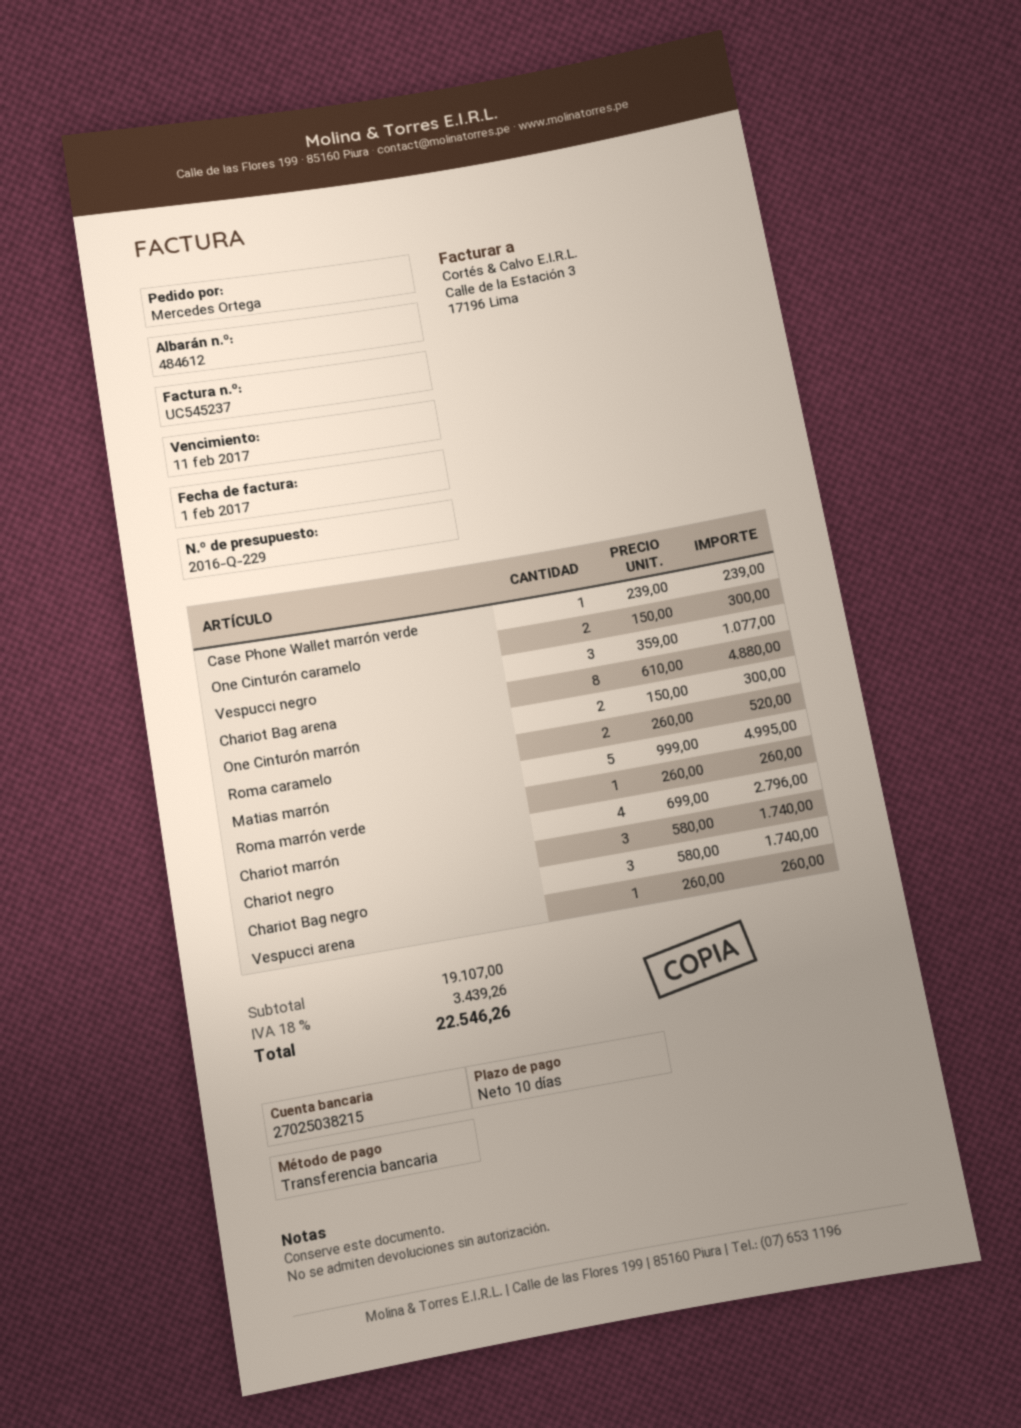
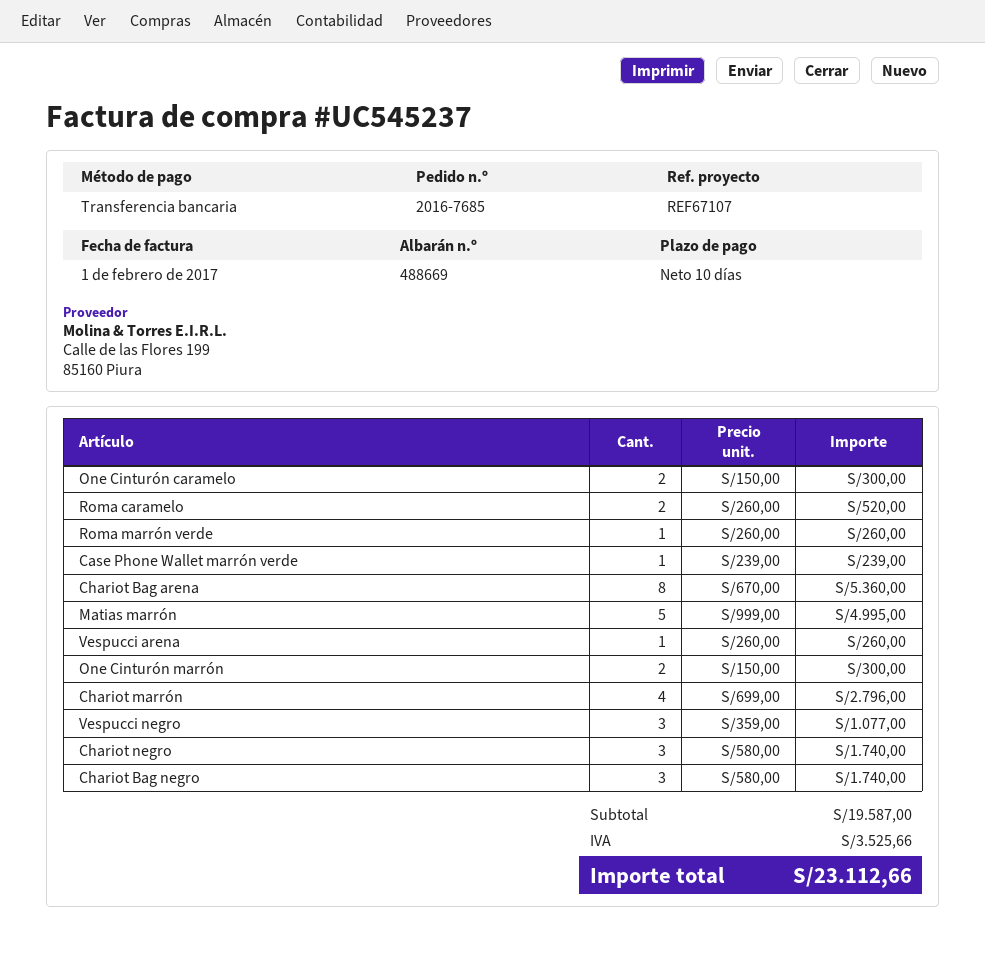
delivery note number: 484612 -> 488669
Chariot Bag arena: 8 x 610.00 = 4880.00 -> 8 x 670.00 = 5360.00
subtotal: 19107.00 -> 19587.00
tax: 3439.26 -> 3525.66
total: 22546.26 -> 23112.66

